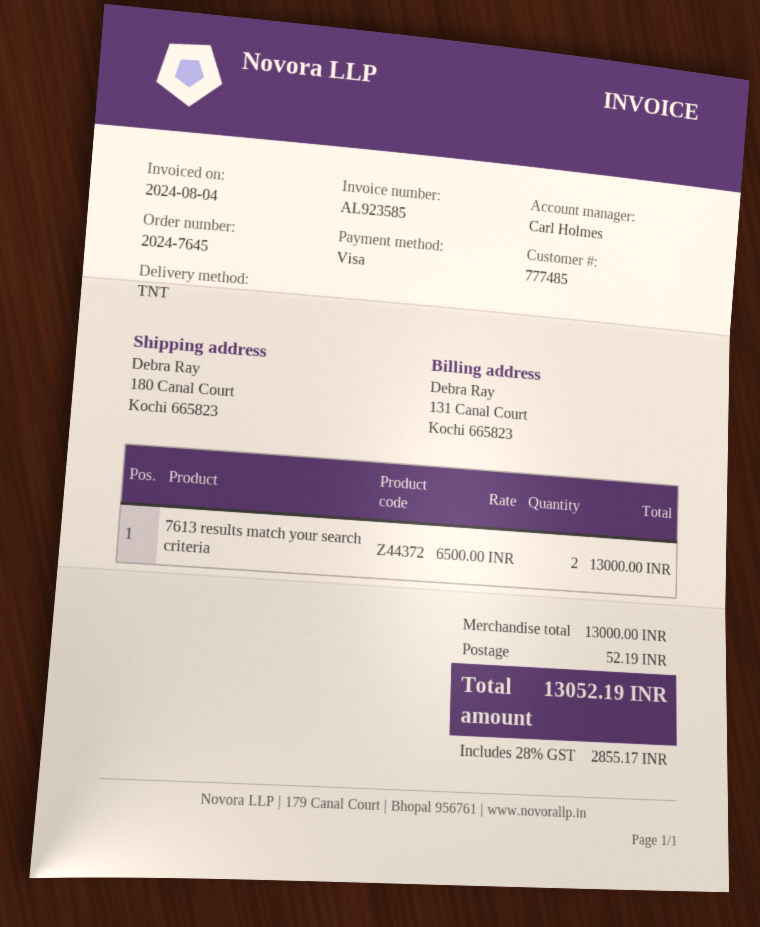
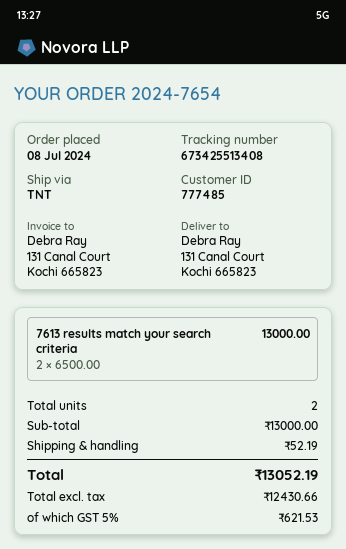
order number: 2024-7645 -> 2024-7654
ship to: 180 Canal Court, Kochi 665823 -> 131 Canal Court, Kochi 665823
tax: 28% = 2855.17 -> 5% = 621.53

